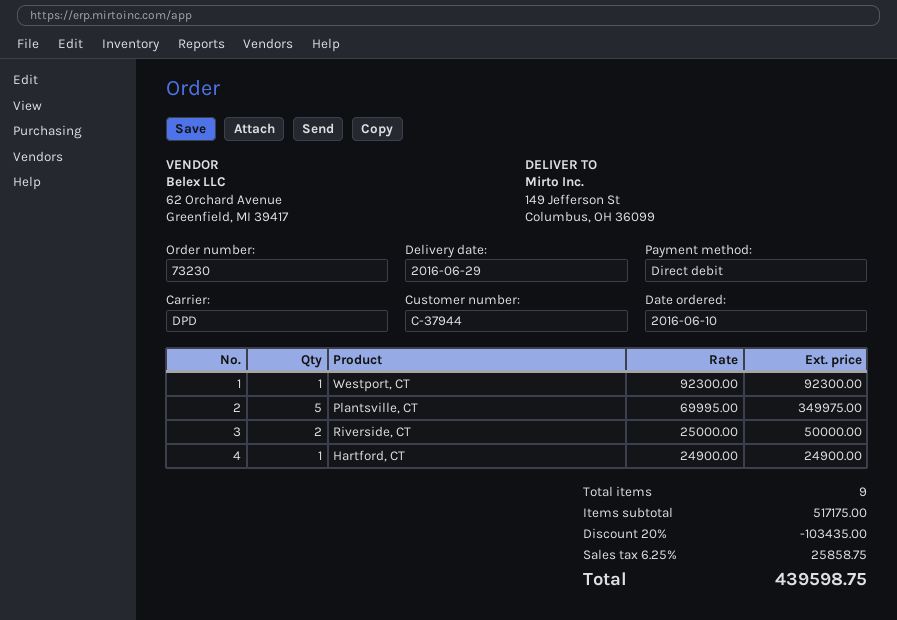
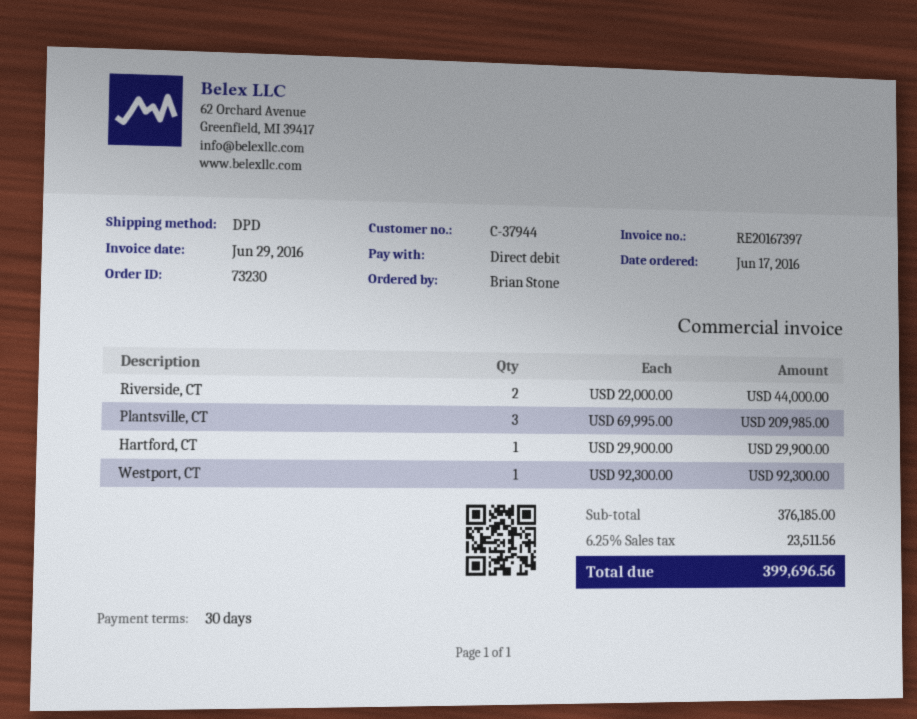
order date: 2016-06-10 -> 2016-06-17
Plantsville, CT: 5 x 69995.00 = 349975.00 -> 3 x 69995.00 = 209985.00
Riverside, CT: 2 x 25000.00 = 50000.00 -> 2 x 22000.00 = 44000.00
Hartford, CT: 1 x 24900.00 = 24900.00 -> 1 x 29900.00 = 29900.00
subtotal: 517175.00 -> 376185.00
discount: 20% = 103435.00 -> none
tax: 6.25% = 25858.75 -> 6.25% = 23511.56
total: 439598.75 -> 399696.56

